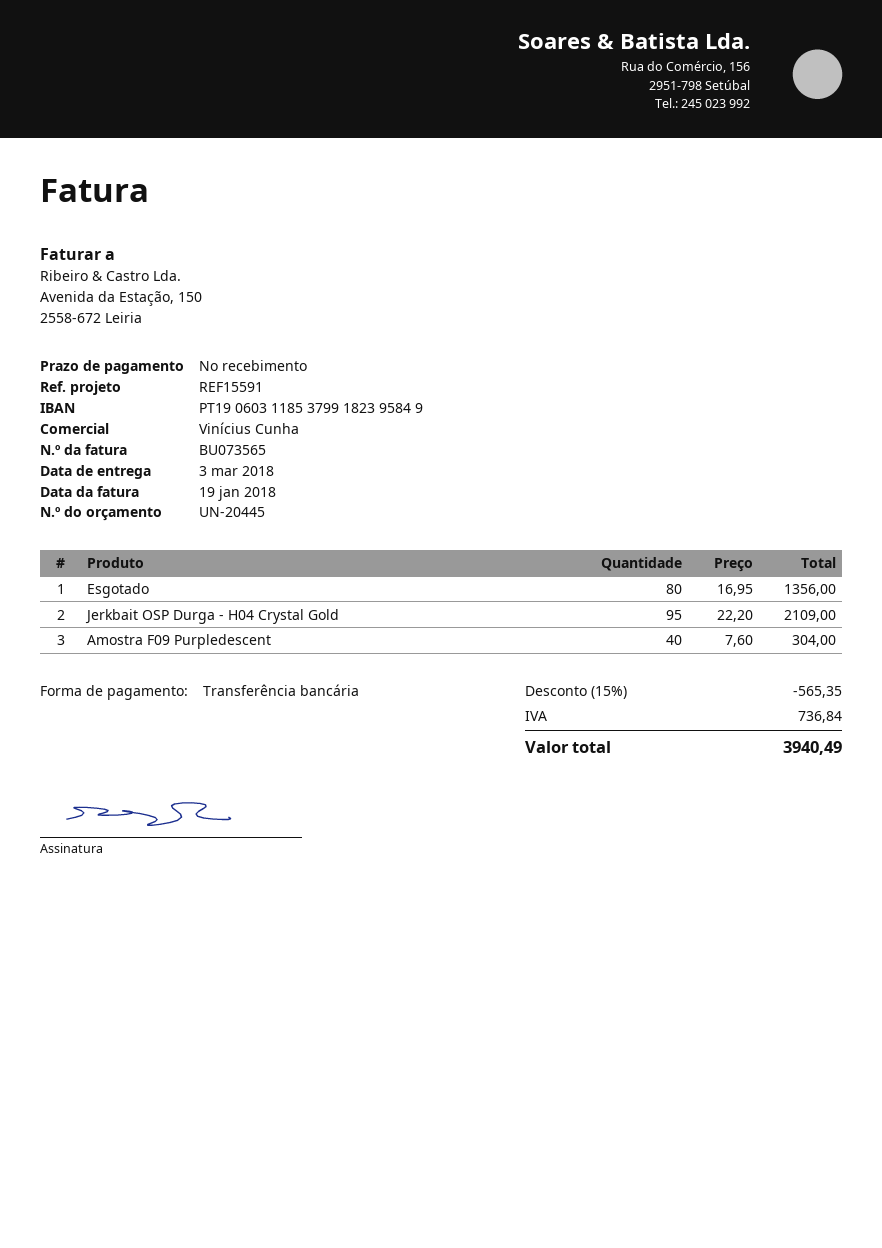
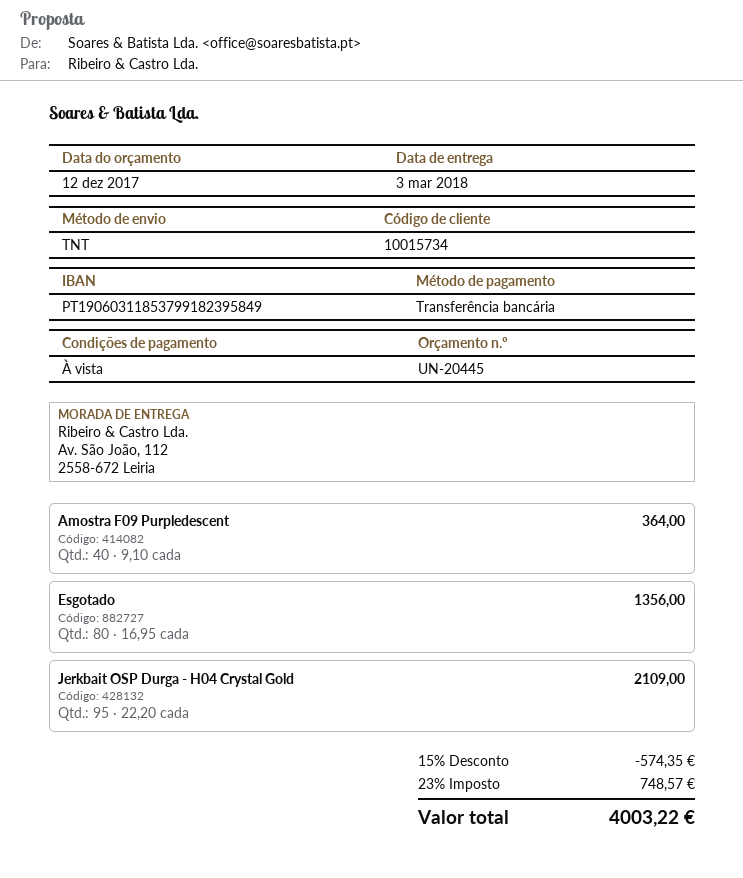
Amostra F09 Purpledescent: 40 x 7.60 = 304.00 -> 40 x 9.10 = 364.00
discount: 15% = 565.35 -> 15% = 574.35
tax: 736.84 -> 748.57
total: 3940.49 -> 4003.22

